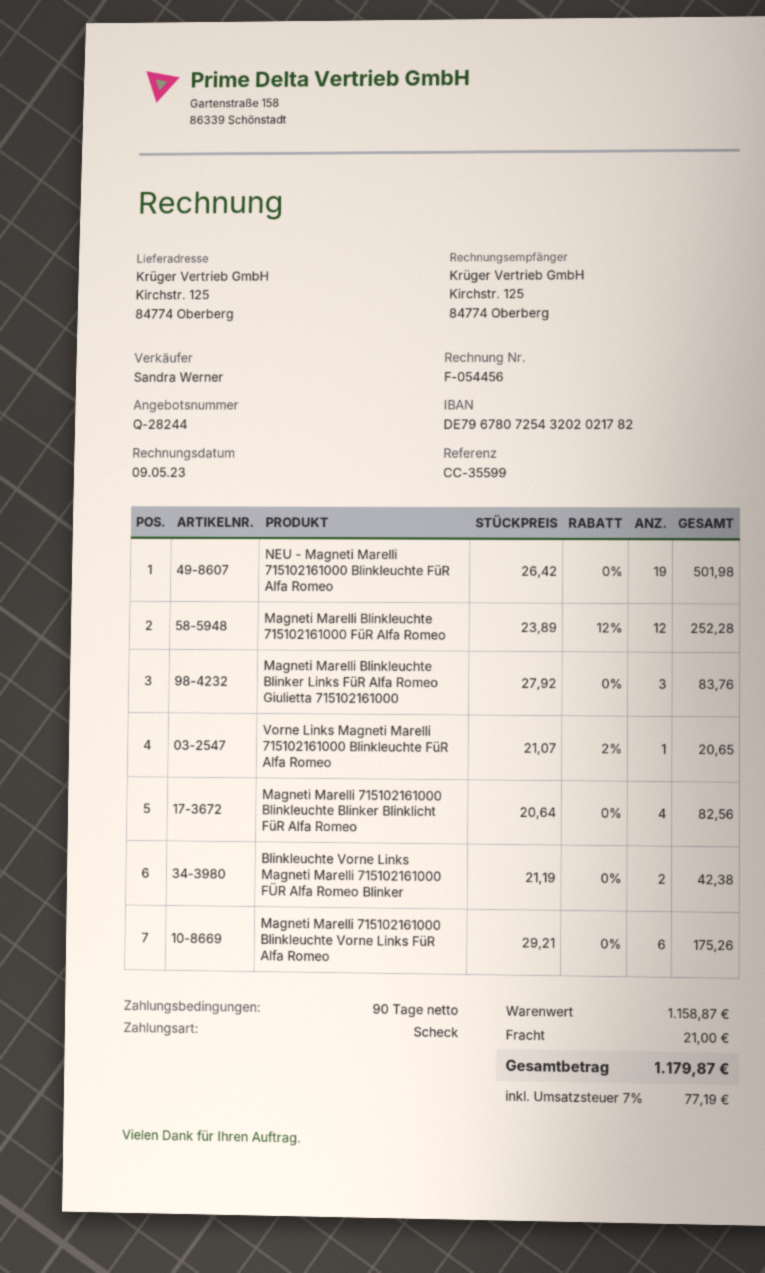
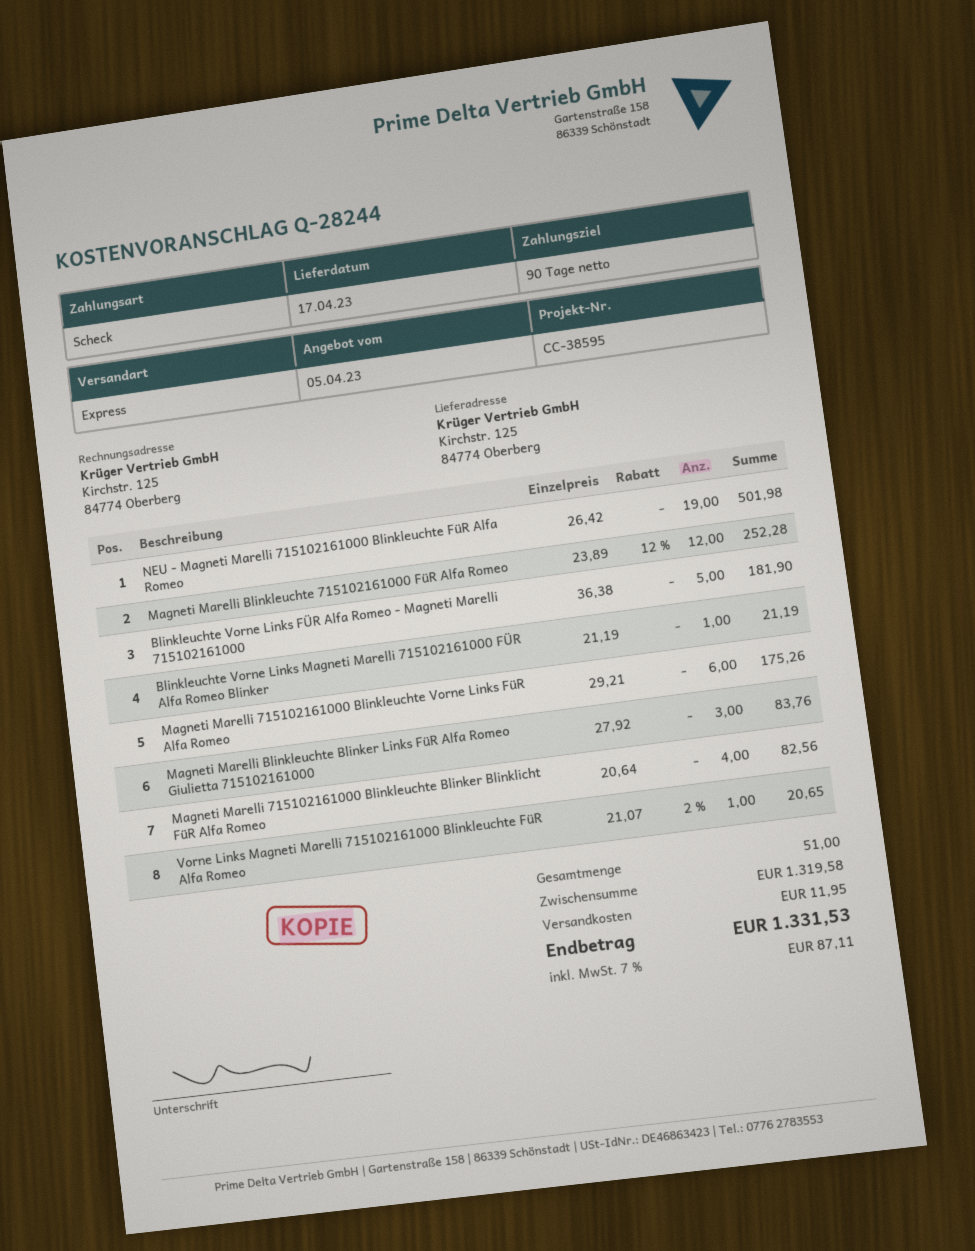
reference: CC-35599 -> CC-38595
Blinkleuchte Vorne Links Magneti Marelli 715102161000 FÜR Alfa Romeo Blinker: 2 x 21.19 = 42.38 -> 1 x 21.19 = 21.19
Blinkleuchte Vorne Links FÜR Alfa Romeo - Magneti Marelli 715102161000: none -> 5 x 36.38 = 181.90
subtotal: 1158.87 -> 1319.58
shipping: 21.00 -> 11.95
tax: 7% = 77.19 -> 7% = 87.11
total: 1179.87 -> 1331.53

